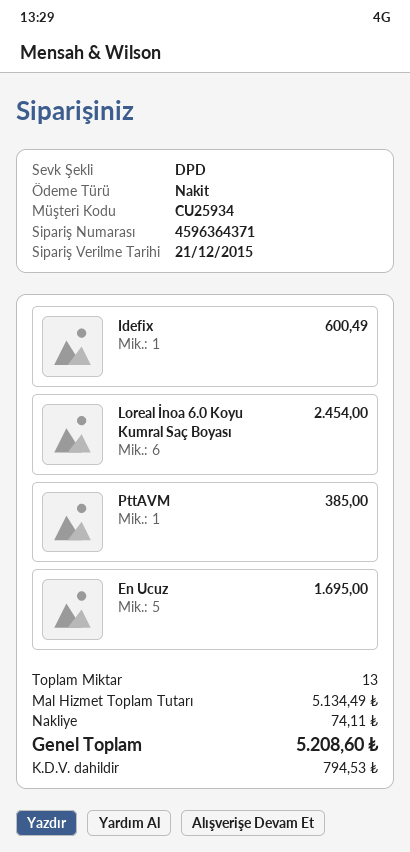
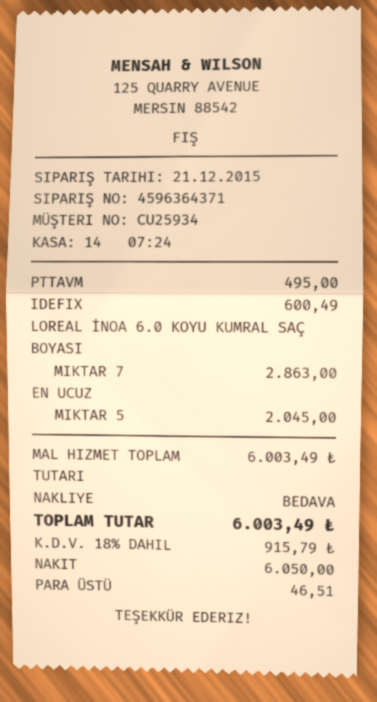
Loreal İnoa 6.0 Koyu Kumral Saç Boyası: 6 for 2454.00 -> 7 for 2863.00
PttAVM: 1 for 385.00 -> 1 for 495.00
En Ucuz: 5 for 1695.00 -> 5 for 2045.00
subtotal: 5134.49 -> 6003.49
shipping: 74.11 -> 0.00
tax: 794.53 -> 915.79
total: 5208.60 -> 6003.49

